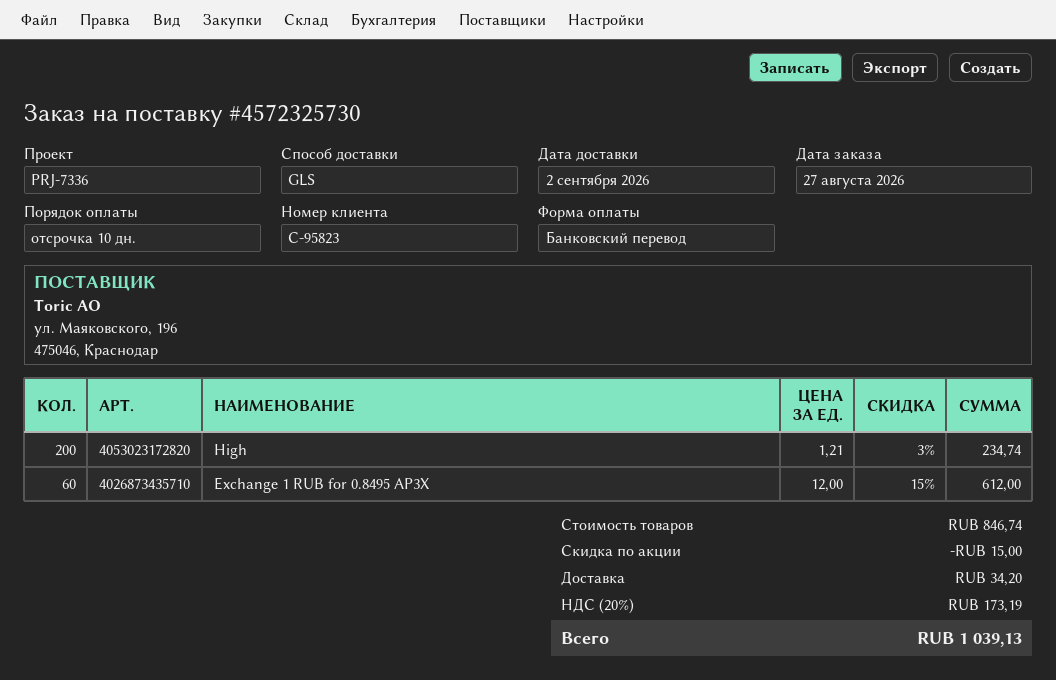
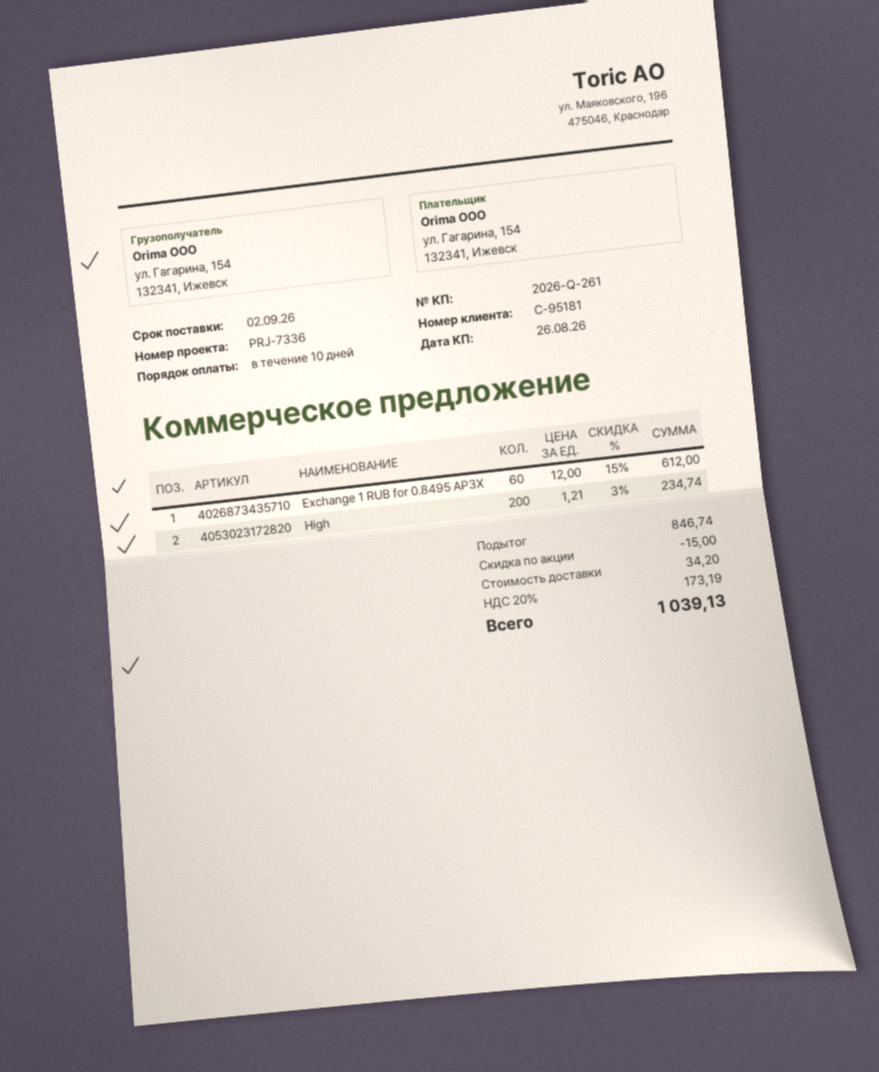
customer number: C-95823 -> C-95181

